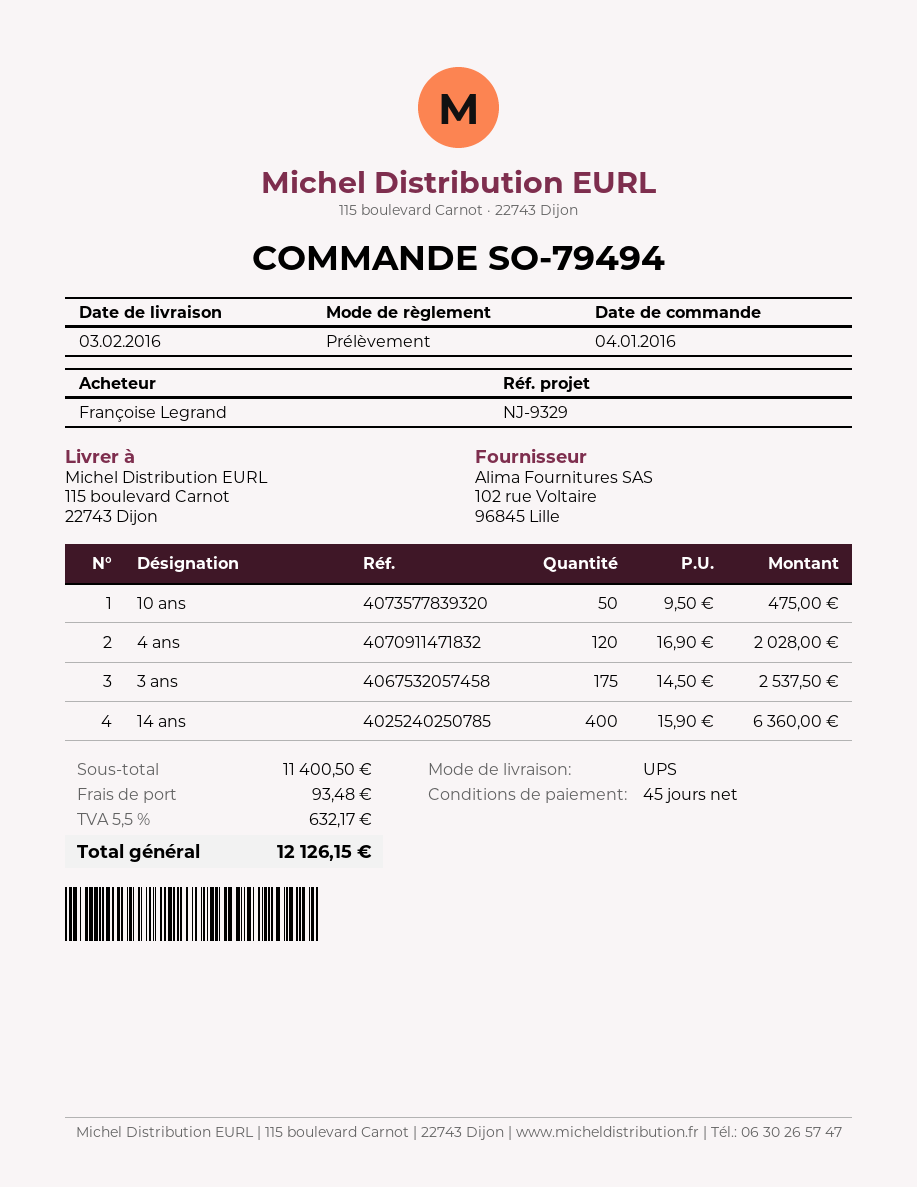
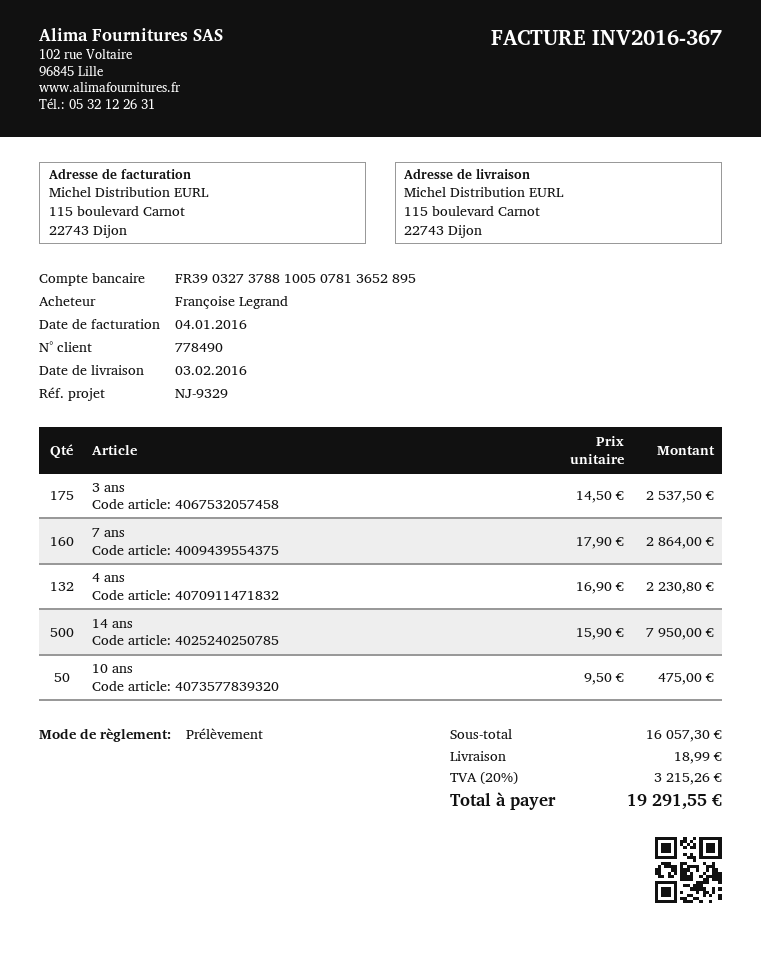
4 ans: 120 x 16.90 = 2028.00 -> 132 x 16.90 = 2230.80
14 ans: 400 x 15.90 = 6360.00 -> 500 x 15.90 = 7950.00
7 ans: none -> 160 x 17.90 = 2864.00
subtotal: 11400.50 -> 16057.30
shipping: 93.48 -> 18.99
tax: 5.5% = 632.17 -> 20% = 3215.26
total: 12126.15 -> 19291.55

